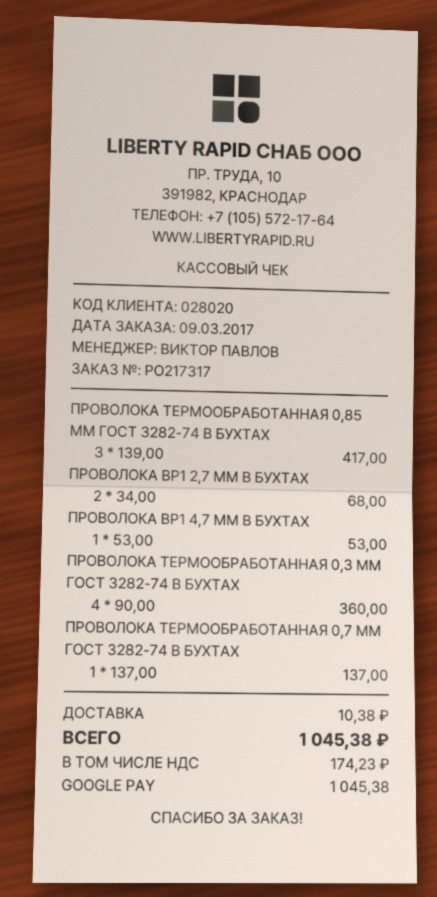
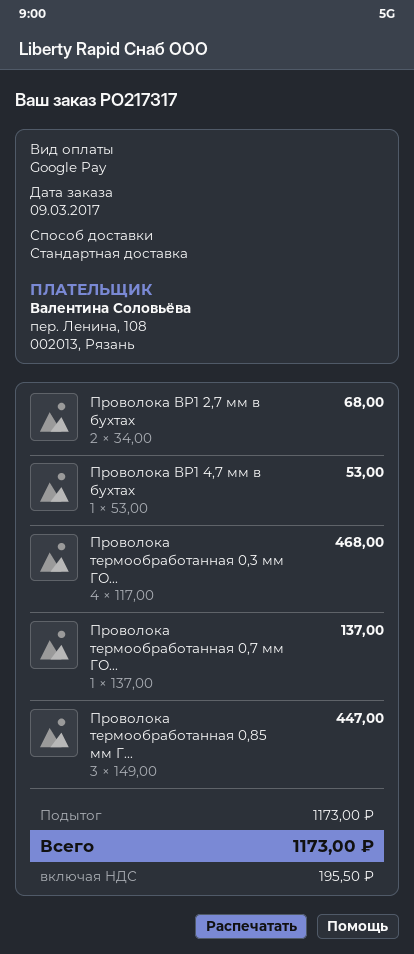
ПРОВОЛОКА ТЕРМООБРАБОТАННАЯ 0,85 ММ ГОСТ 3282-74 В БУХТАХ: 3 x 139.00 = 417.00 -> 3 x 149.00 = 447.00
ПРОВОЛОКА ТЕРМООБРАБОТАННАЯ 0,3 ММ ГОСТ 3282-74 В БУХТАХ: 4 x 90.00 = 360.00 -> 4 x 117.00 = 468.00
shipping: 10.38 -> none
tax: 174.23 -> 195.50
total: 1045.38 -> 1173.00

